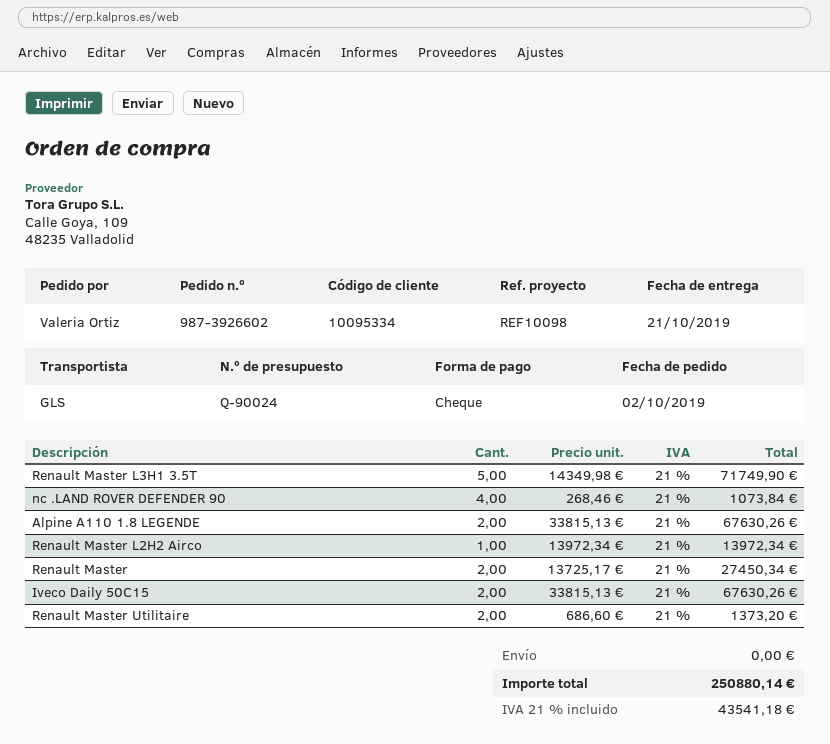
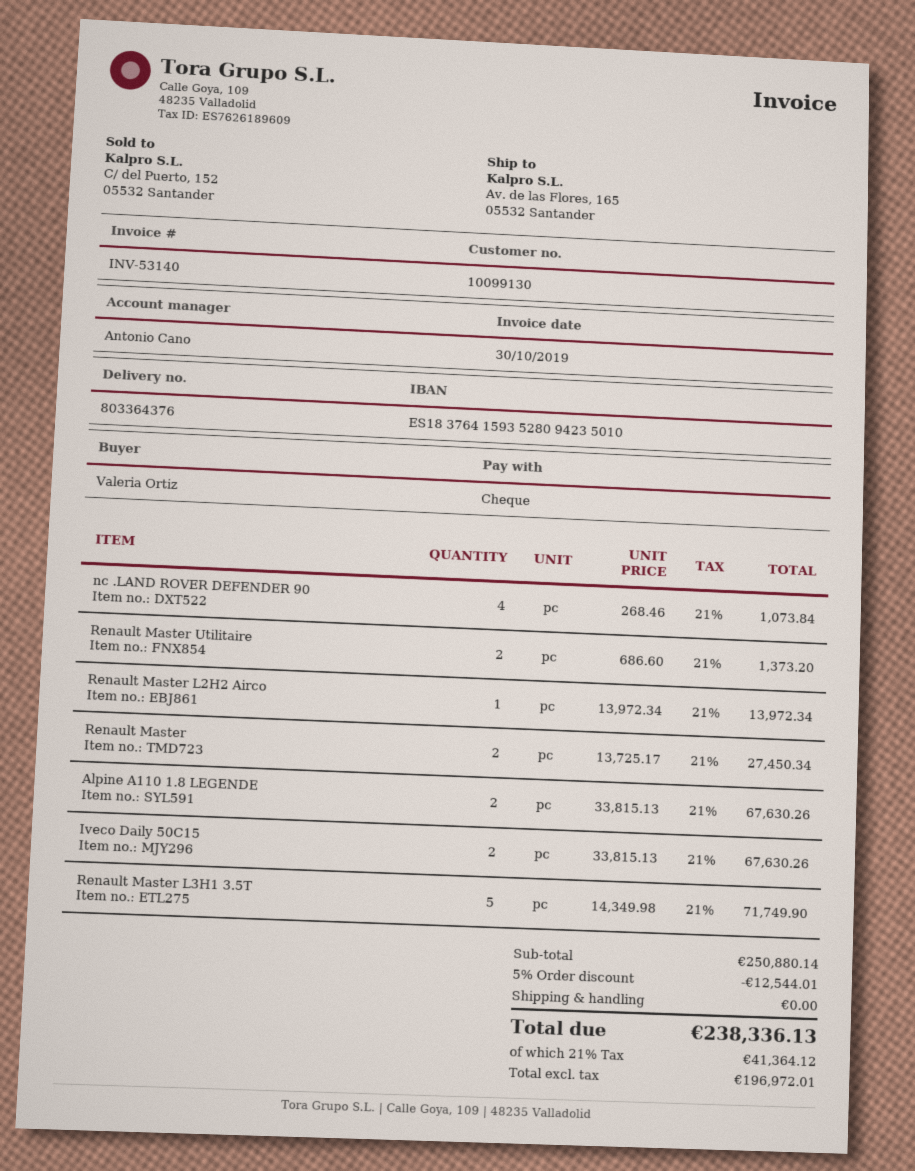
customer number: 10095334 -> 10099130
discount: none -> 5% = 12544.01
tax: 21% = 43541.18 -> 21% = 41364.12
total: 250880.14 -> 238336.13

